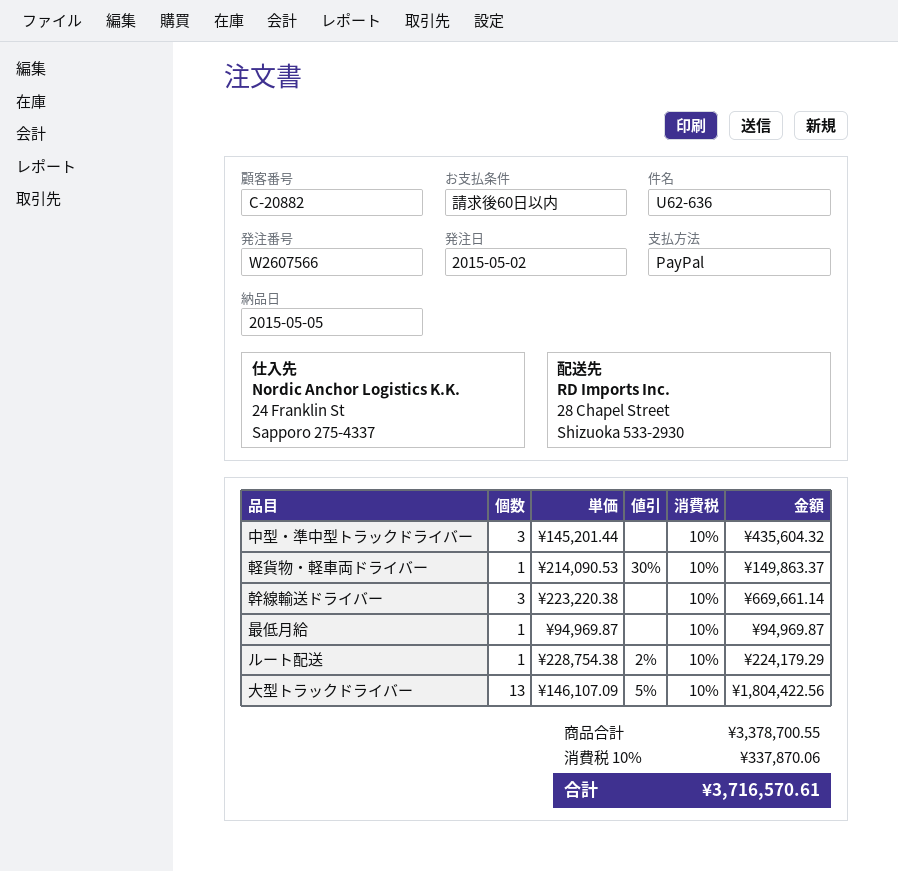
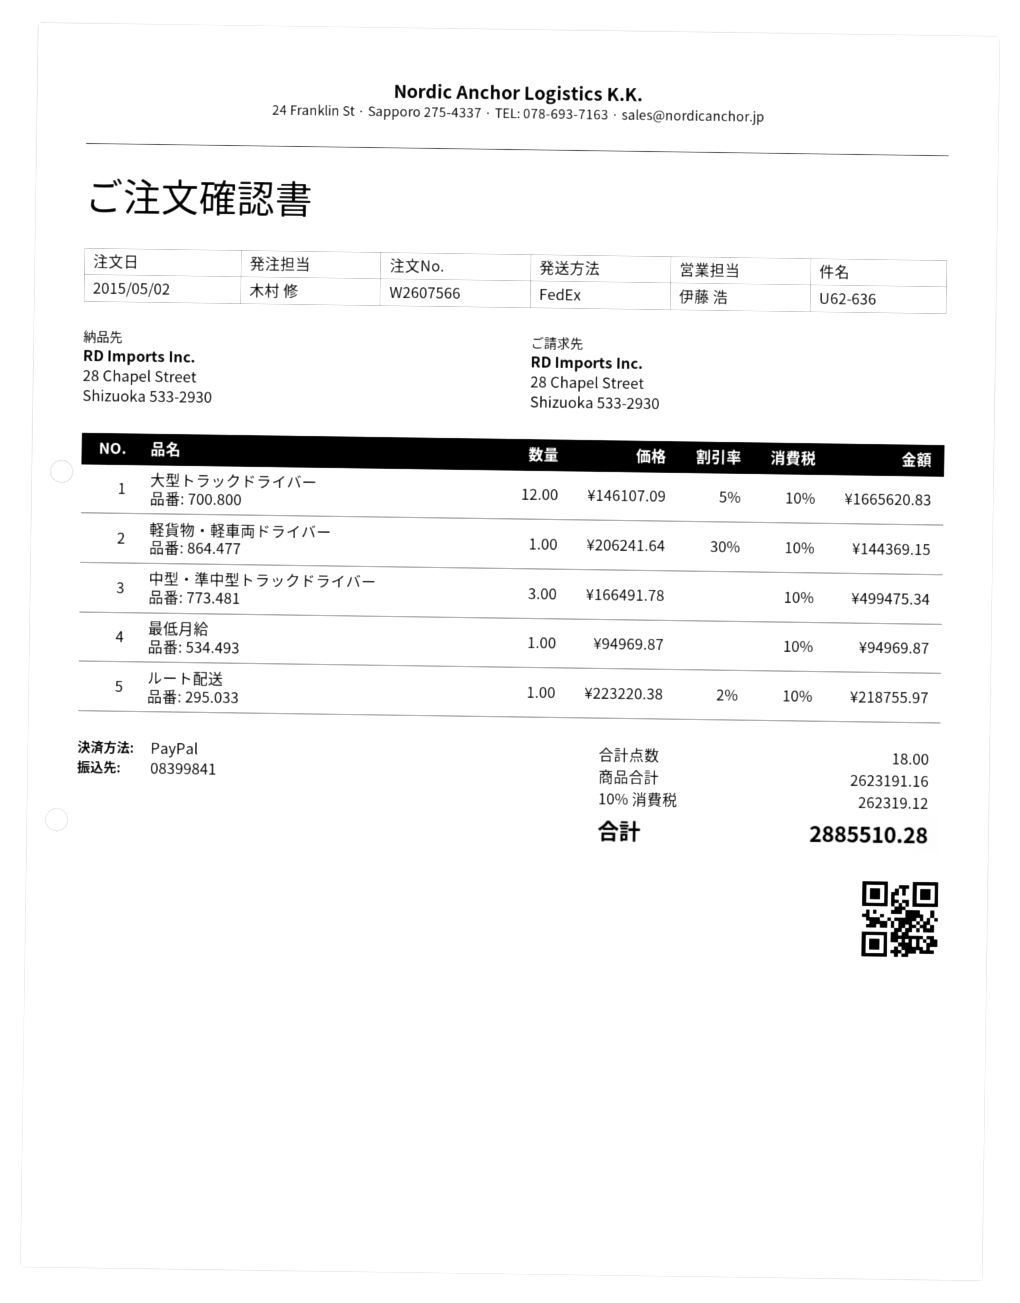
中型・準中型トラックドライバー: 3 x 145201.44 = 435604.32 -> 3 x 166491.78 = 499475.34
軽貨物・軽車両ドライバー: 1 x 214090.53 - 30% = 149863.37 -> 1 x 206241.64 - 30% = 144369.15
幹線輸送ドライバー: 3 x 223220.38 = 669661.14 -> none
ルート配送: 1 x 228754.38 - 2% = 224179.29 -> 1 x 223220.38 - 2% = 218755.97
大型トラックドライバー: 13 x 146107.09 - 5% = 1804422.56 -> 12 x 146107.09 - 5% = 1665620.83
subtotal: 3378700.55 -> 2623191.16
tax: 10% = 337870.06 -> 10% = 262319.12
total: 3716570.61 -> 2885510.28

